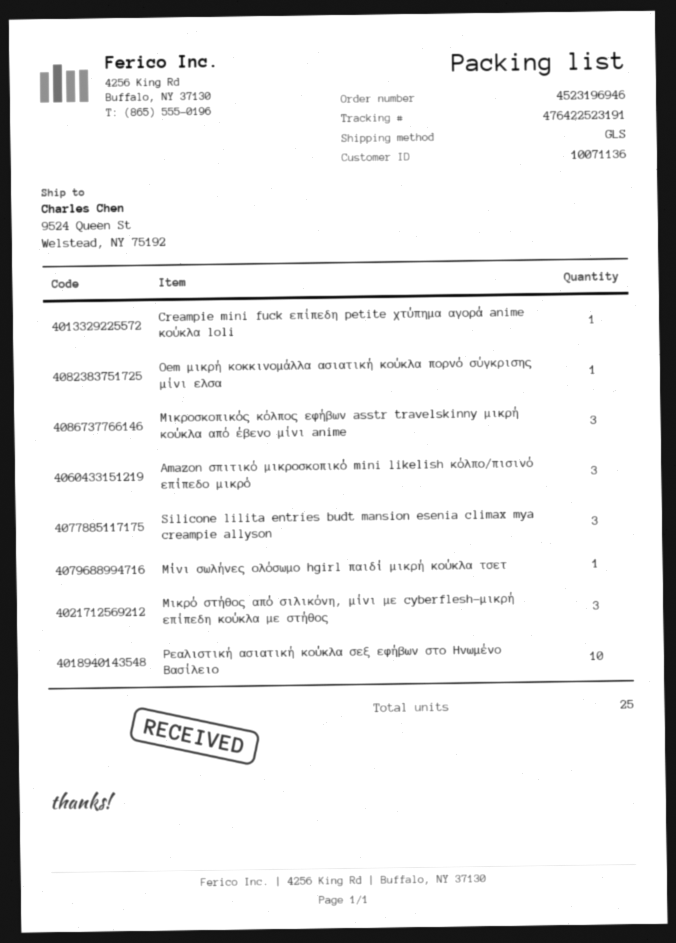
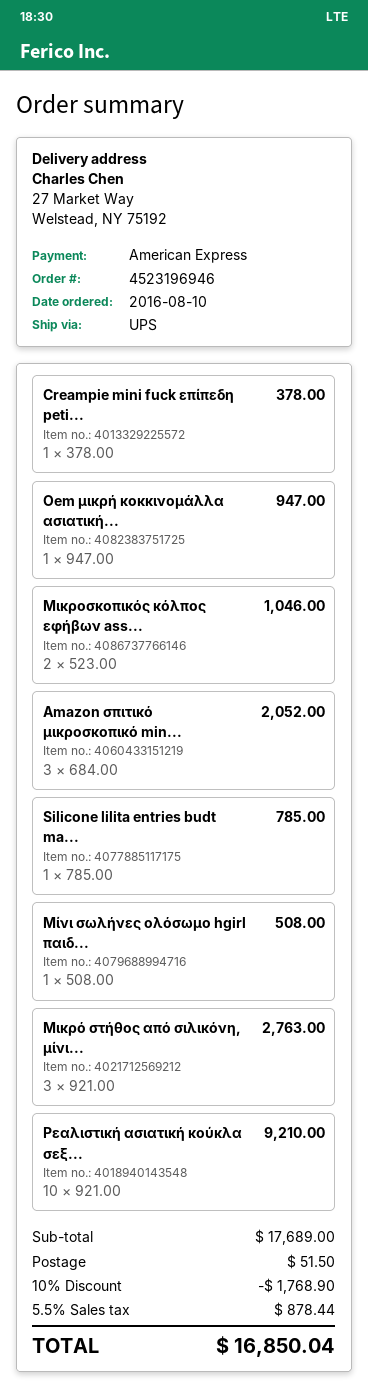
shipping method: GLS -> UPS
ship to: 9524 Queen St, Welstead, NY 75192 -> 27 Market Way, Welstead, NY 75192
Μικροσκοπικός κόλπος εφήβων asstr travelskinny μικρή κούκλα από έβενο μίνι anime: 3 -> 2
Silicone lilita entries budt mansion esenia climax mya creampie allyson: 3 -> 1

